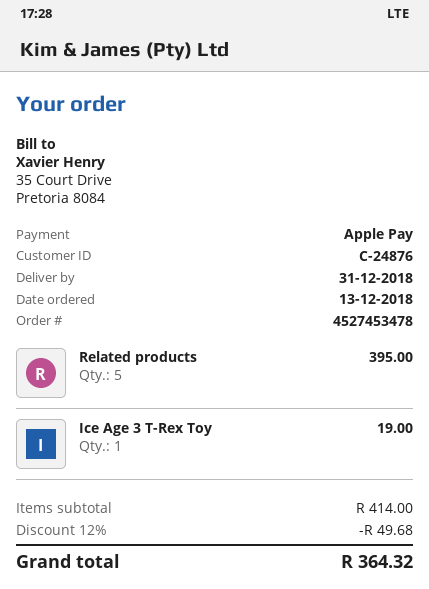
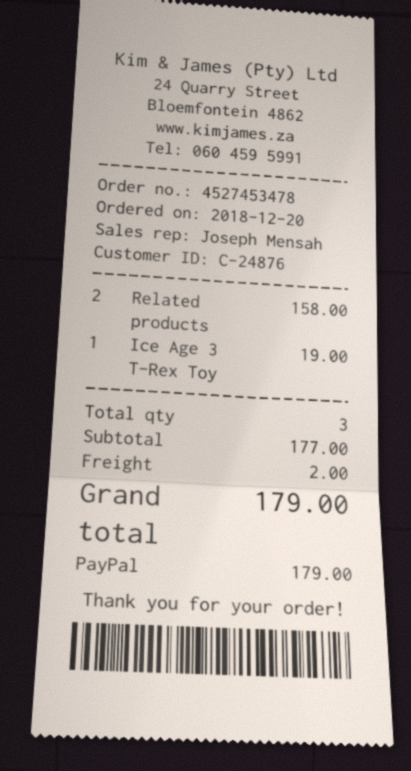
order date: 2018-12-13 -> 2018-12-20
payment method: Apple Pay -> PayPal
Related products: 5 for 395.00 -> 2 for 158.00
subtotal: 414.00 -> 177.00
discount: 12% = 49.68 -> none
shipping: none -> 2.00
total: 364.32 -> 179.00

